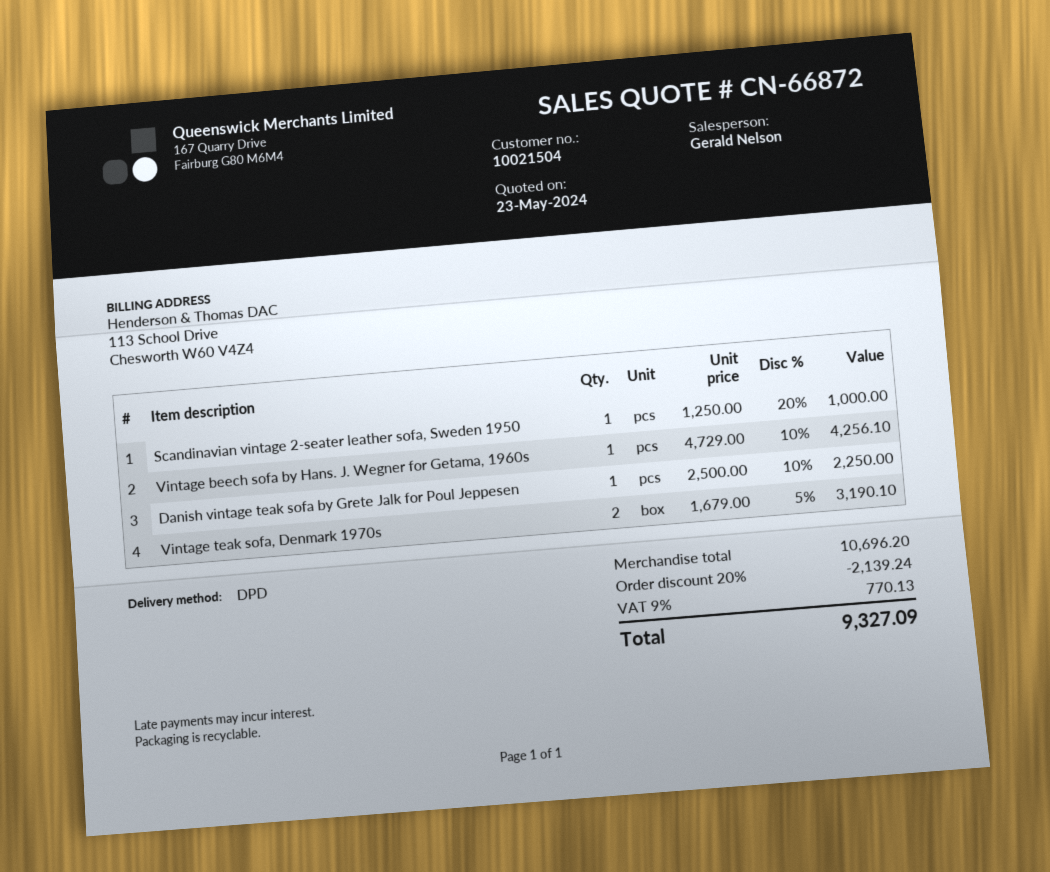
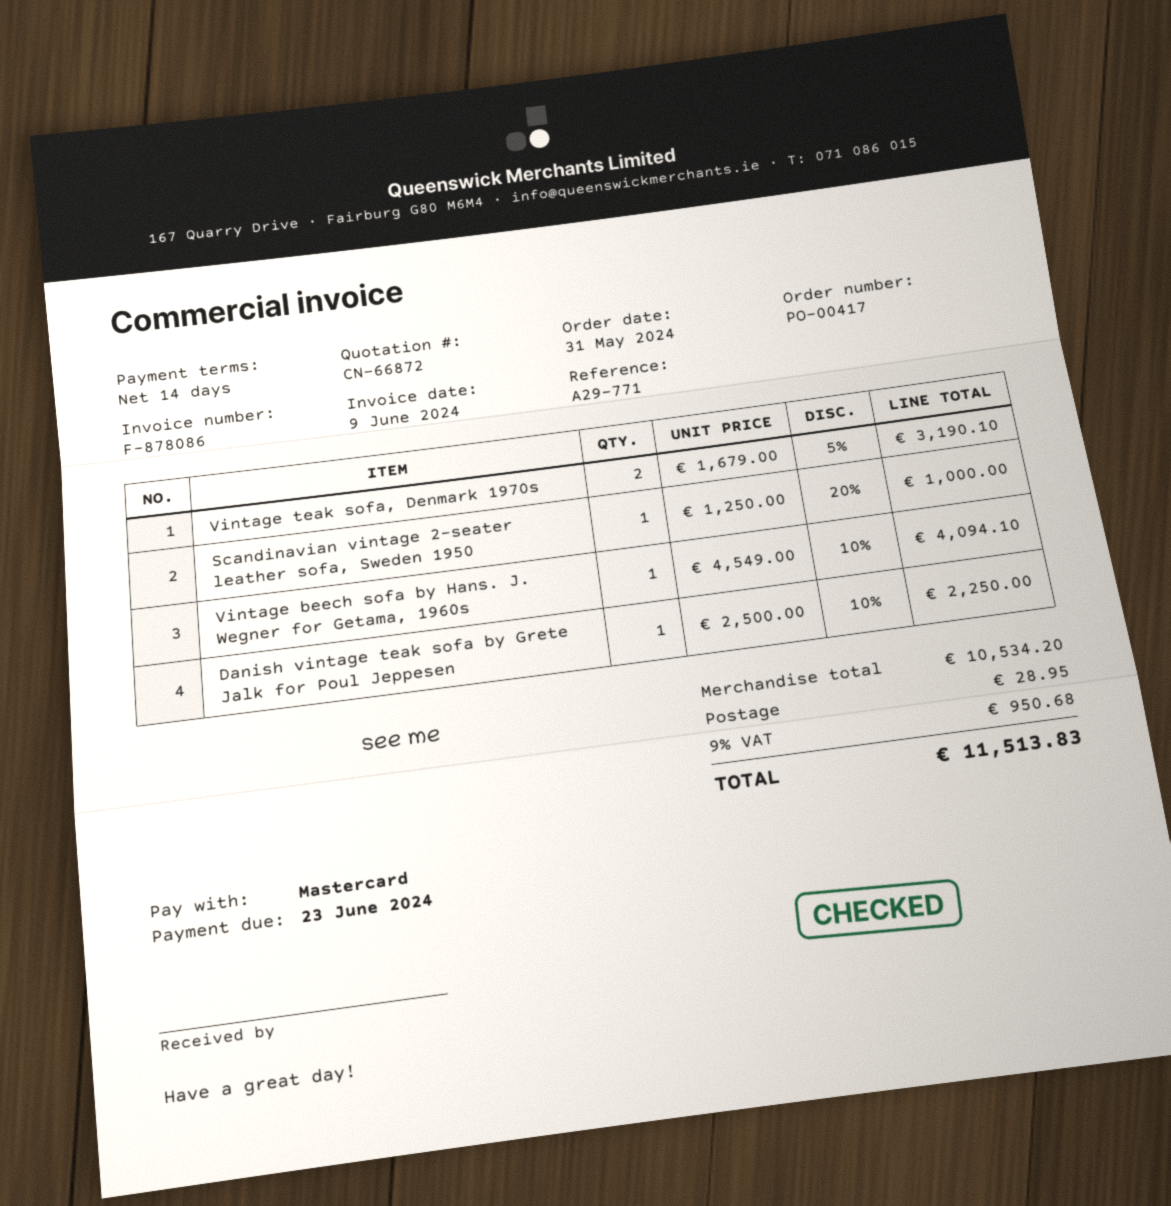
Vintage beech sofa by Hans. J. Wegner for Getama, 1960s: 1 x 4729.00 - 10% = 4256.10 -> 1 x 4549.00 - 10% = 4094.10
subtotal: 10696.20 -> 10534.20
discount: 20% = 2139.24 -> none
shipping: none -> 28.95
tax: 9% = 770.13 -> 9% = 950.68
total: 9327.09 -> 11513.83

